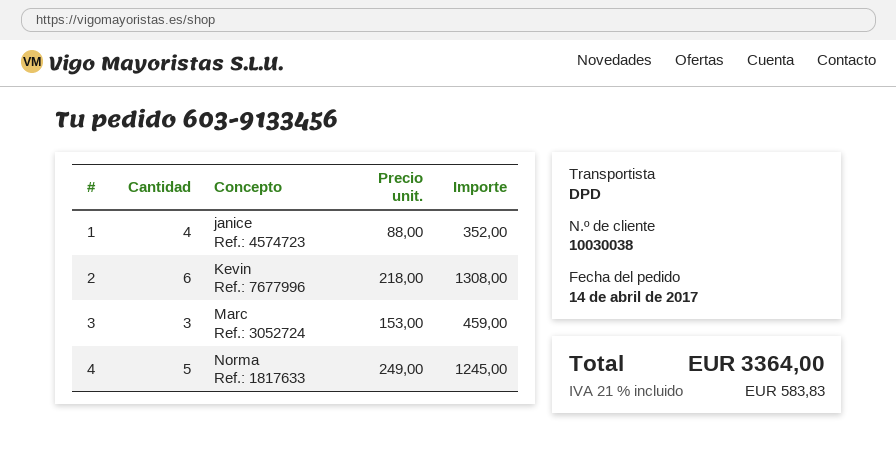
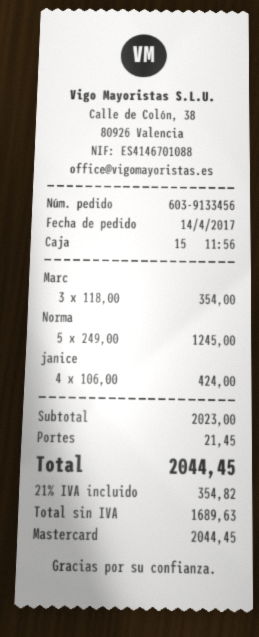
janice: 4 x 88.00 = 352.00 -> 4 x 106.00 = 424.00
Kevin: 6 x 218.00 = 1308.00 -> none
Marc: 3 x 153.00 = 459.00 -> 3 x 118.00 = 354.00
shipping: none -> 21.45
tax: 21% = 583.83 -> 21% = 354.82
total: 3364.00 -> 2044.45

